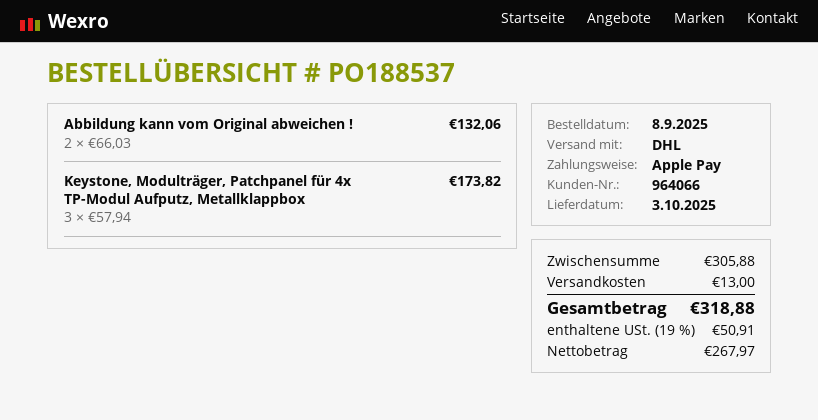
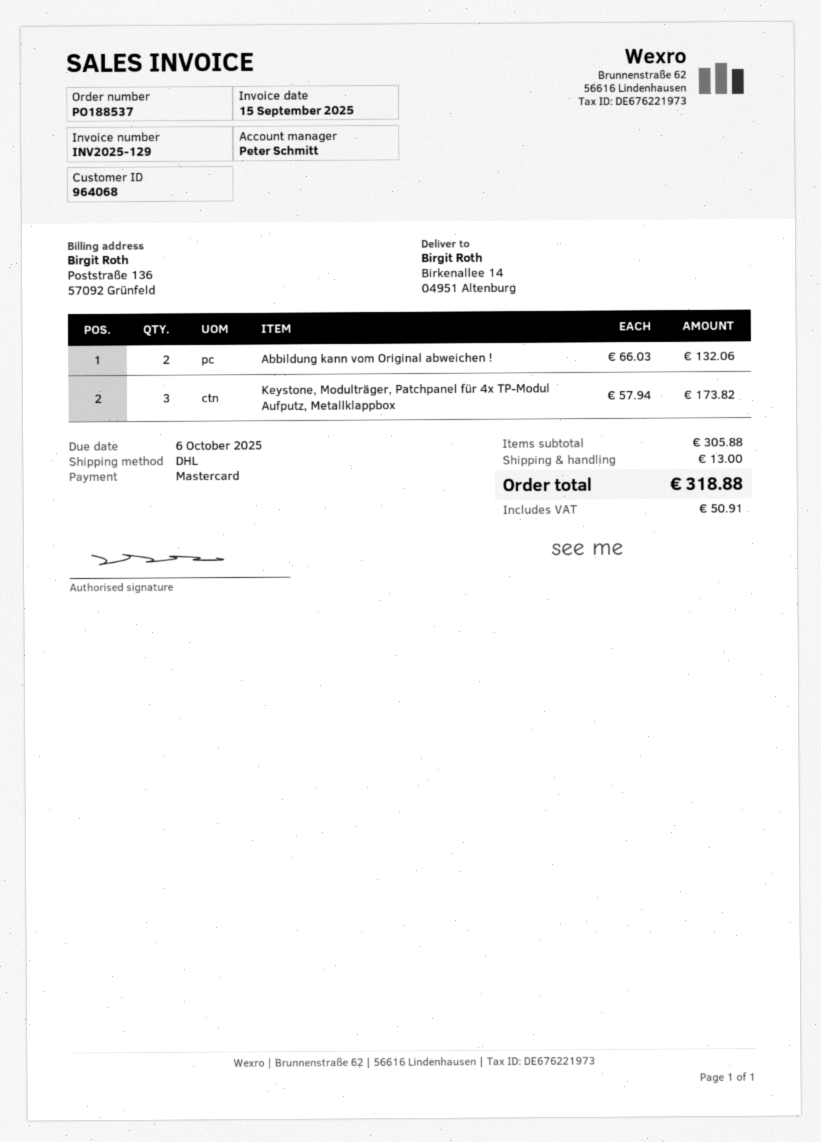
customer number: 964066 -> 964068
payment method: Apple Pay -> Mastercard

